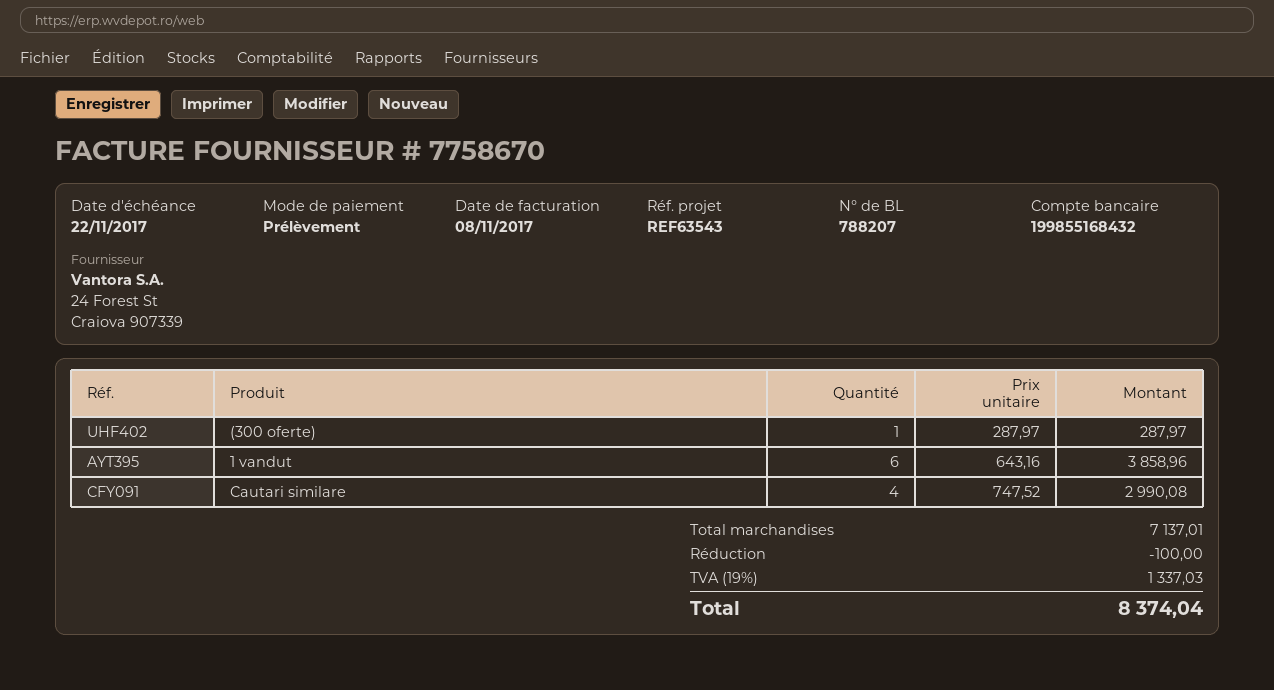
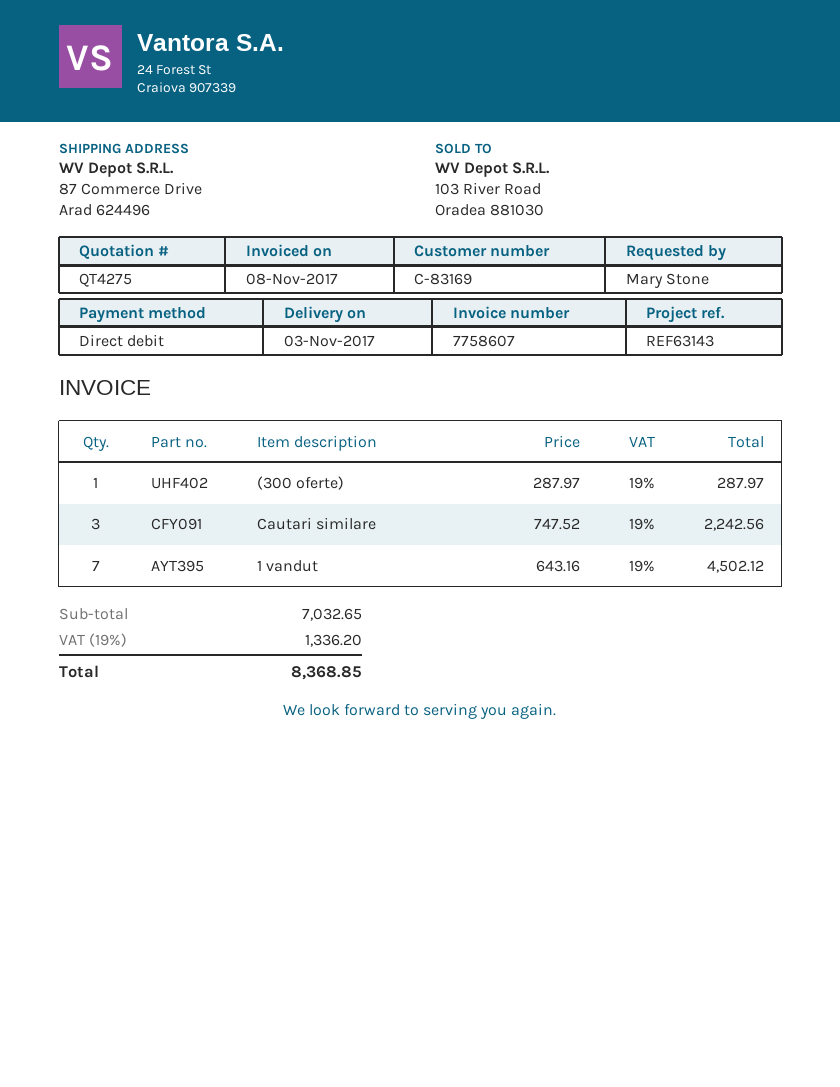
invoice number: 7758670 -> 7758607
reference: REF63543 -> REF63143
1 vandut: 6 x 643.16 = 3858.96 -> 7 x 643.16 = 4502.12
Cautari similare: 4 x 747.52 = 2990.08 -> 3 x 747.52 = 2242.56
subtotal: 7137.01 -> 7032.65
discount: 100.00 -> none
tax: 19% = 1337.03 -> 19% = 1336.20
total: 8374.04 -> 8368.85

